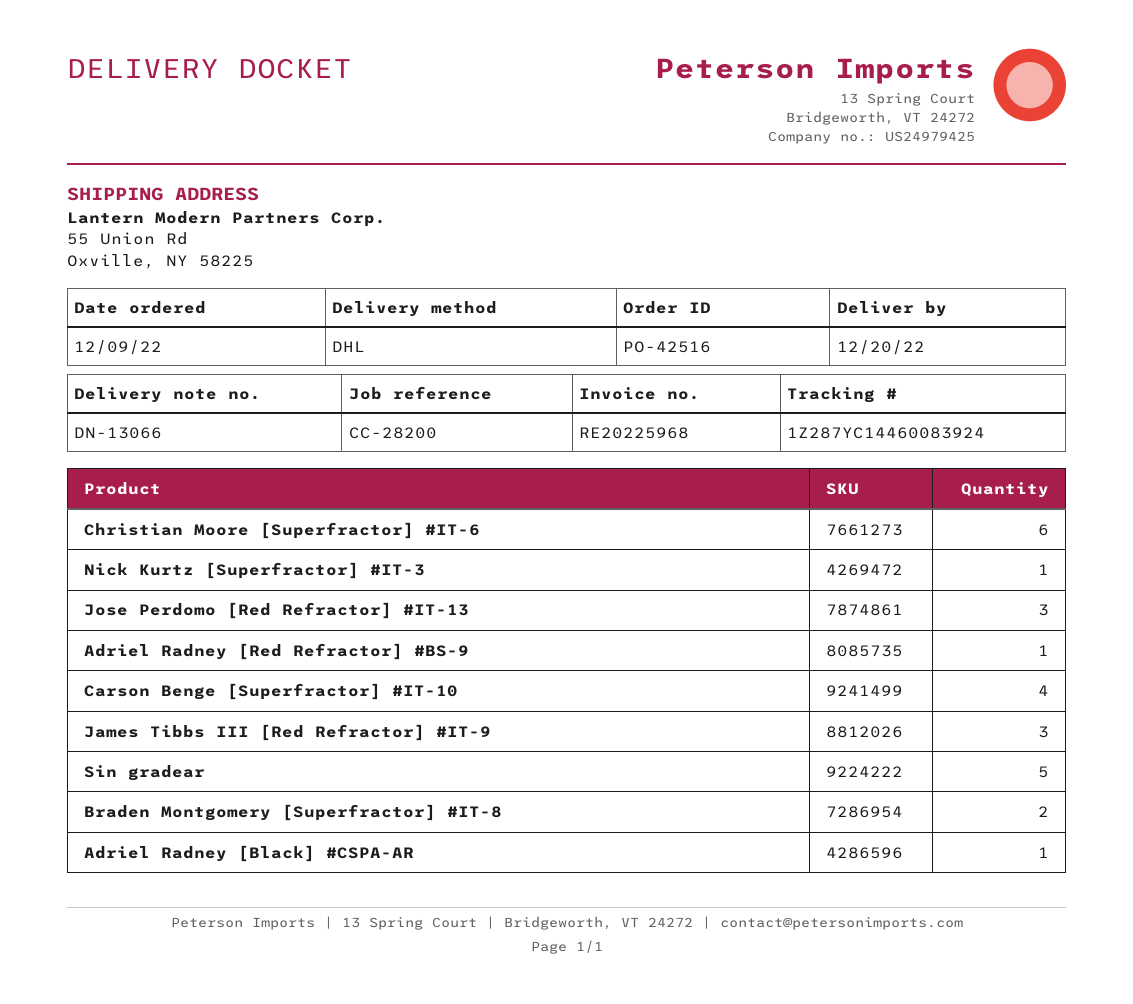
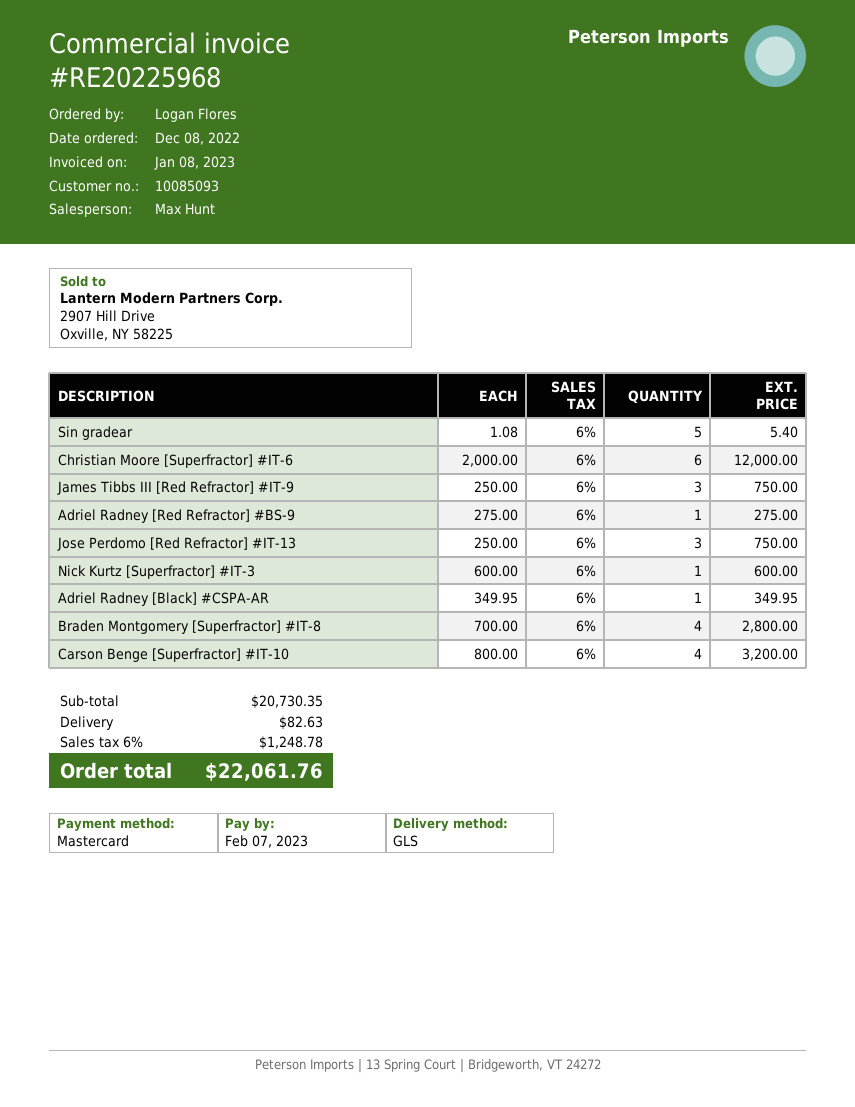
order date: 2022-12-09 -> 2022-12-08
shipping method: DHL -> GLS
Braden Montgomery [Superfractor] #IT-8: 2 -> 4

